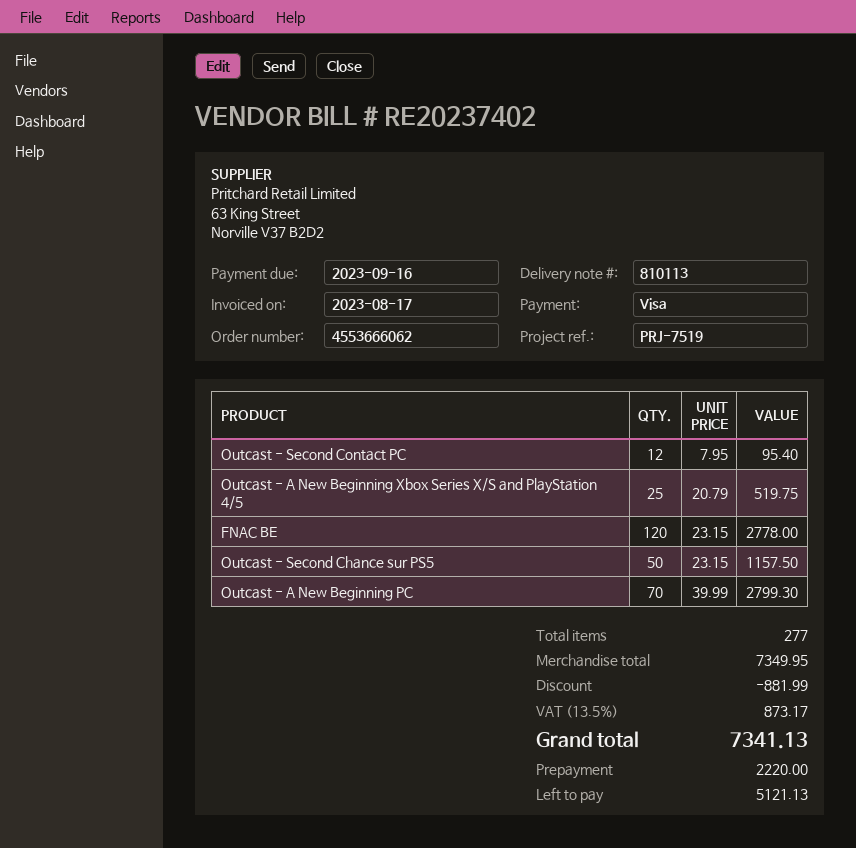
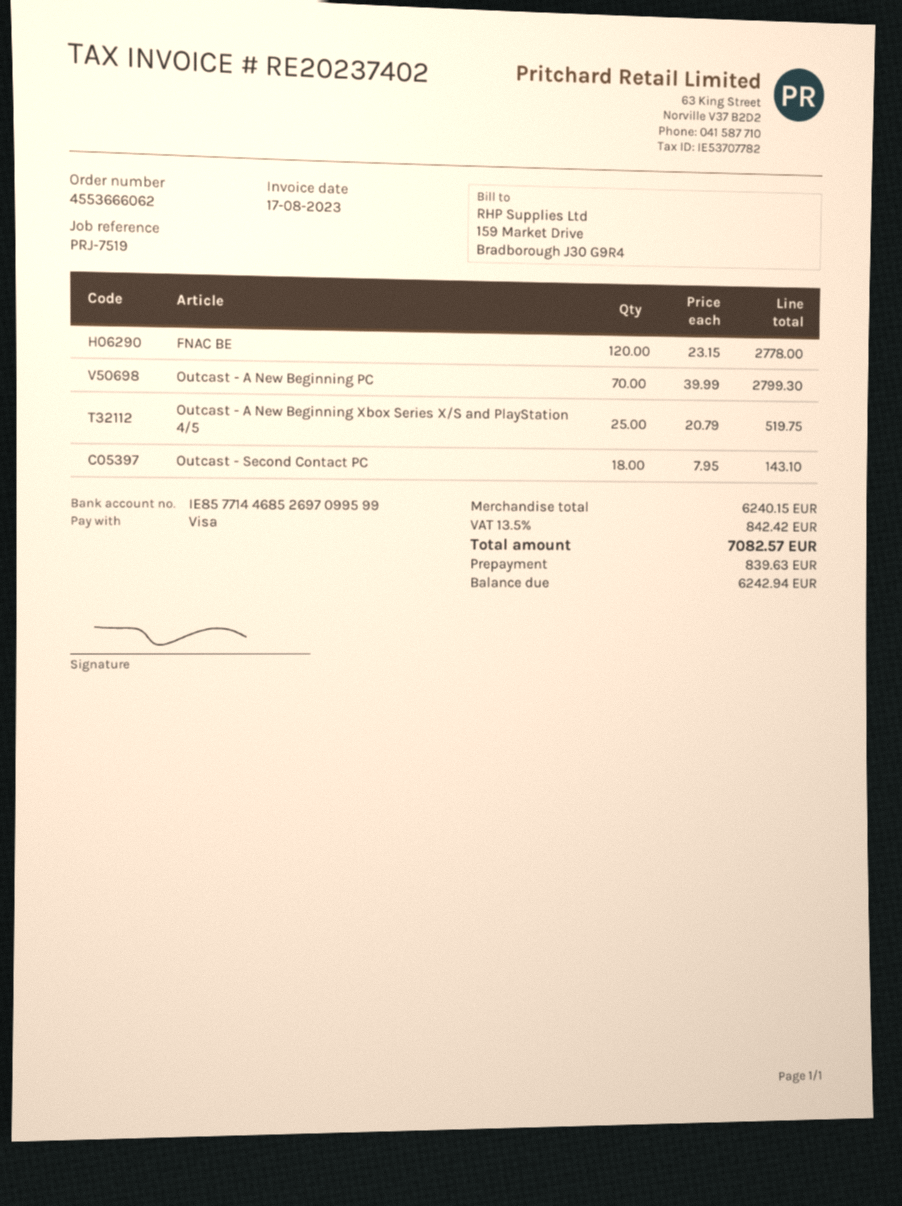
Outcast - Second Contact PC: 12 x 7.95 = 95.40 -> 18 x 7.95 = 143.10
Outcast - Second Chance sur PS5: 50 x 23.15 = 1157.50 -> none
subtotal: 7349.95 -> 6240.15
discount: 881.99 -> none
tax: 13.5% = 873.17 -> 13.5% = 842.42
total: 7341.13 -> 7082.57
deposit: 2220.00 -> 839.63
balance: 5121.13 -> 6242.94

